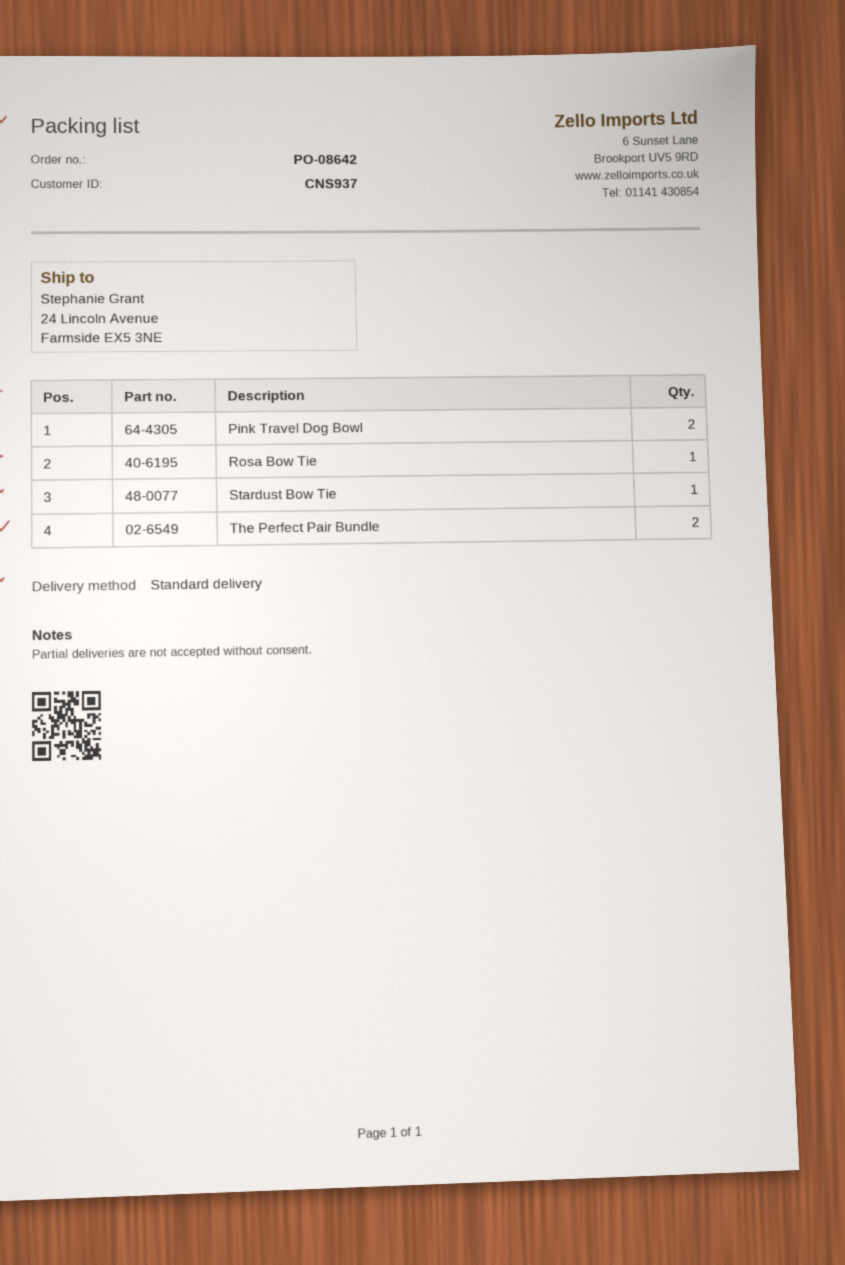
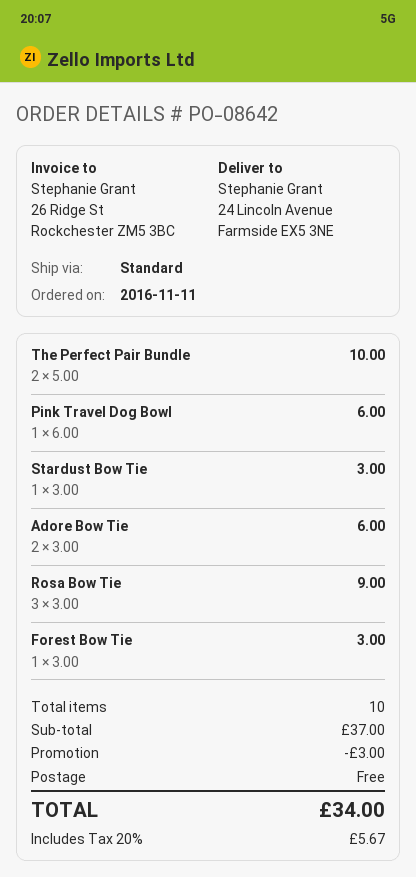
Pink Travel Dog Bowl: 2 -> 1
Rosa Bow Tie: 1 -> 3
Adore Bow Tie: none -> 2
Forest Bow Tie: none -> 1

